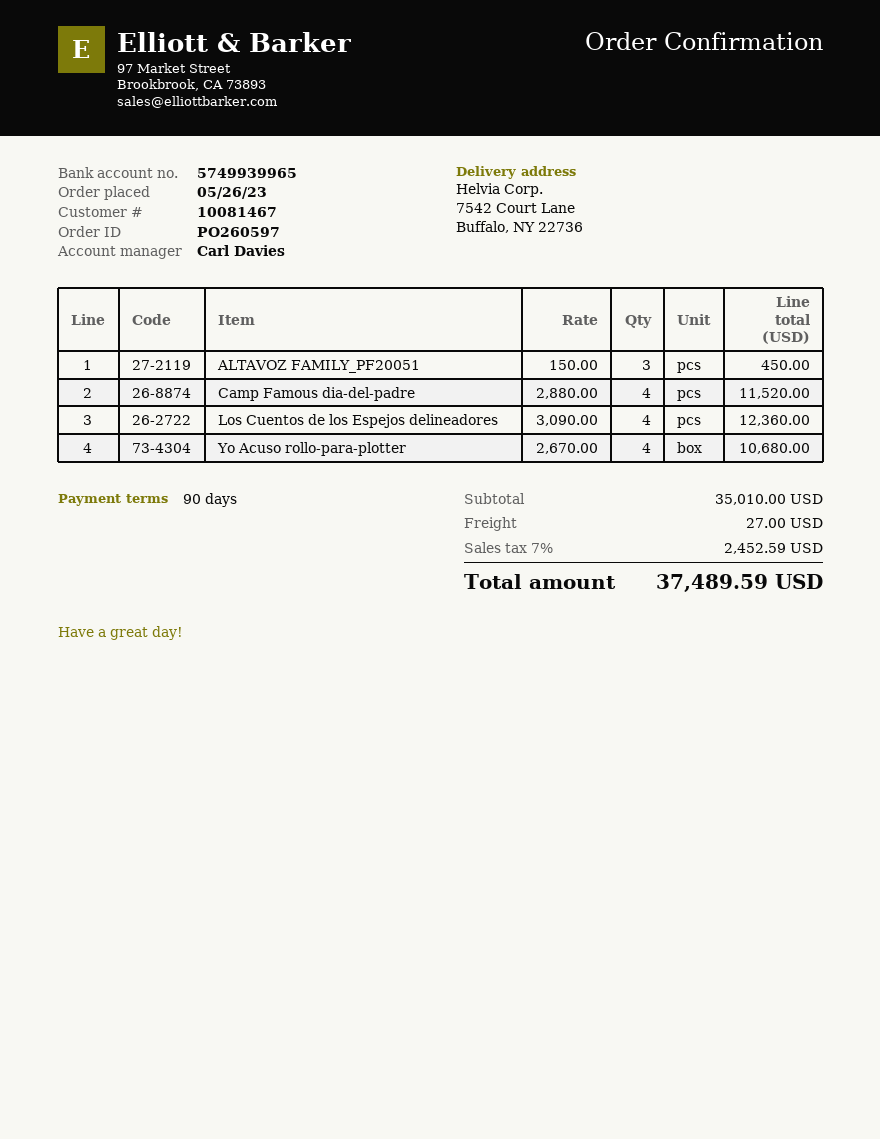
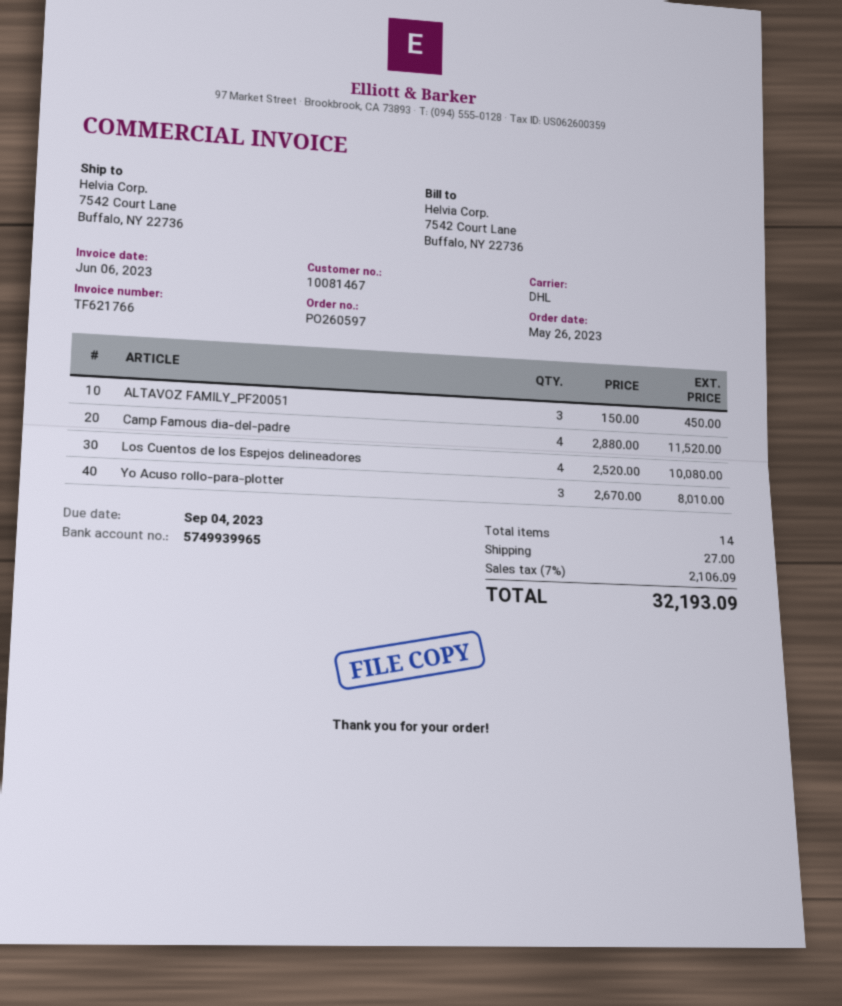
Los Cuentos de los Espejos delineadores: 4 x 3090.00 = 12360.00 -> 4 x 2520.00 = 10080.00
Yo Acuso rollo-para-plotter: 4 x 2670.00 = 10680.00 -> 3 x 2670.00 = 8010.00
tax: 7% = 2452.59 -> 7% = 2106.09
total: 37489.59 -> 32193.09

